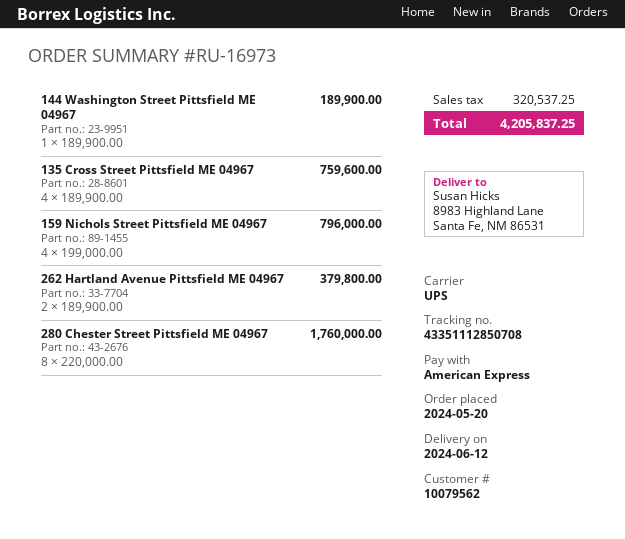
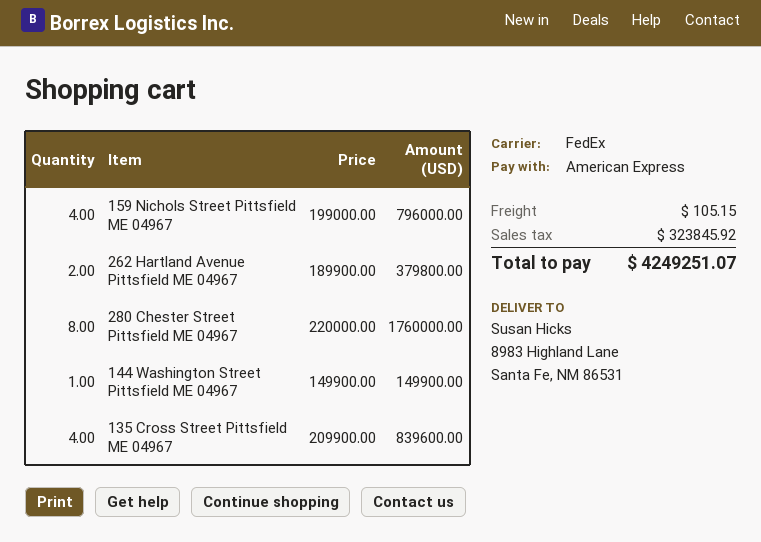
shipping method: UPS -> FedEx
144 Washington Street Pittsfield ME 04967: 1 x 189900.00 = 189900.00 -> 1 x 149900.00 = 149900.00
135 Cross Street Pittsfield ME 04967: 4 x 189900.00 = 759600.00 -> 4 x 209900.00 = 839600.00
shipping: none -> 105.15
tax: 320537.25 -> 323845.92
total: 4205837.25 -> 4249251.07

